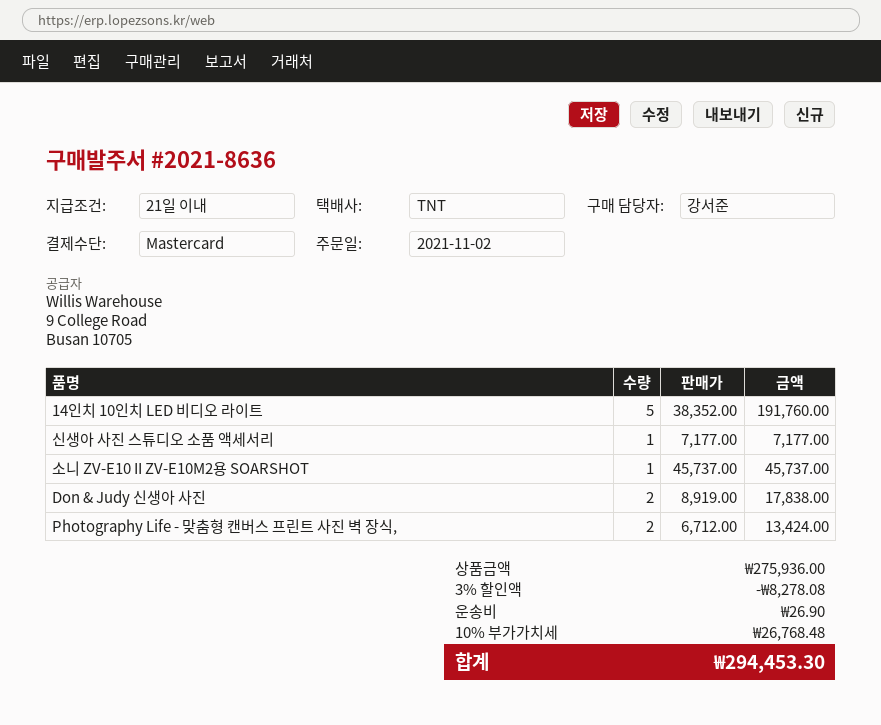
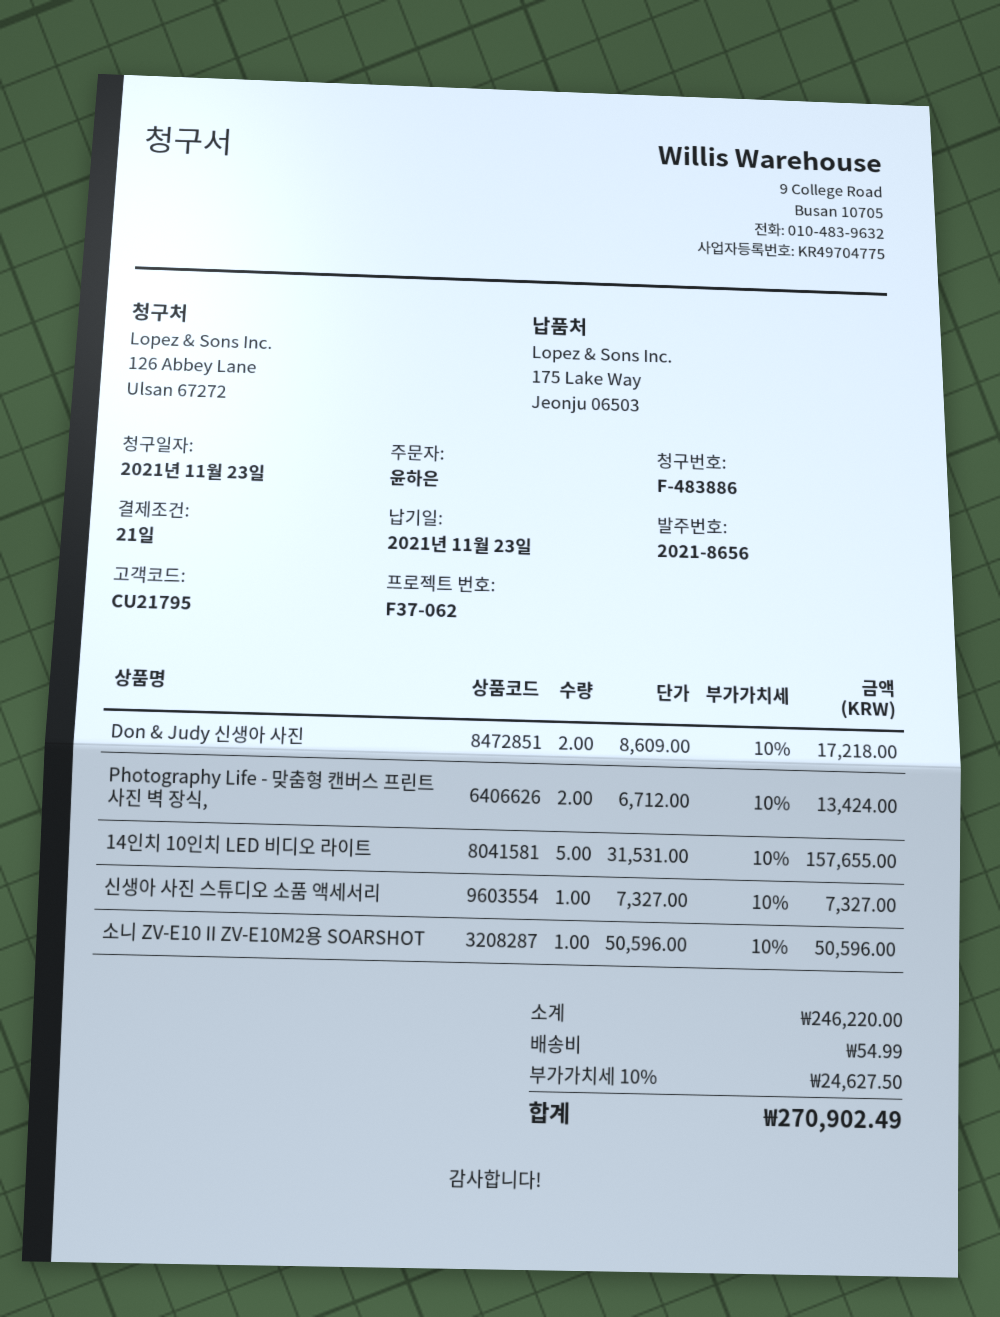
order number: 2021-8636 -> 2021-8656
ordered by: 강서준 -> 윤하은
14인치 10인치 LED 비디오 라이트: 5 x 38352.00 = 191760.00 -> 5 x 31531.00 = 157655.00
신생아 사진 스튜디오 소품 액세서리: 1 x 7177.00 = 7177.00 -> 1 x 7327.00 = 7327.00
소니 ZV-E10 II ZV-E10M2용 SOARSHOT: 1 x 45737.00 = 45737.00 -> 1 x 50596.00 = 50596.00
Don & Judy 신생아 사진: 2 x 8919.00 = 17838.00 -> 2 x 8609.00 = 17218.00
subtotal: 275936.00 -> 246220.00
discount: 3% = 8278.08 -> none
shipping: 26.90 -> 54.99
tax: 10% = 26768.48 -> 10% = 24627.50
total: 294453.30 -> 270902.49

